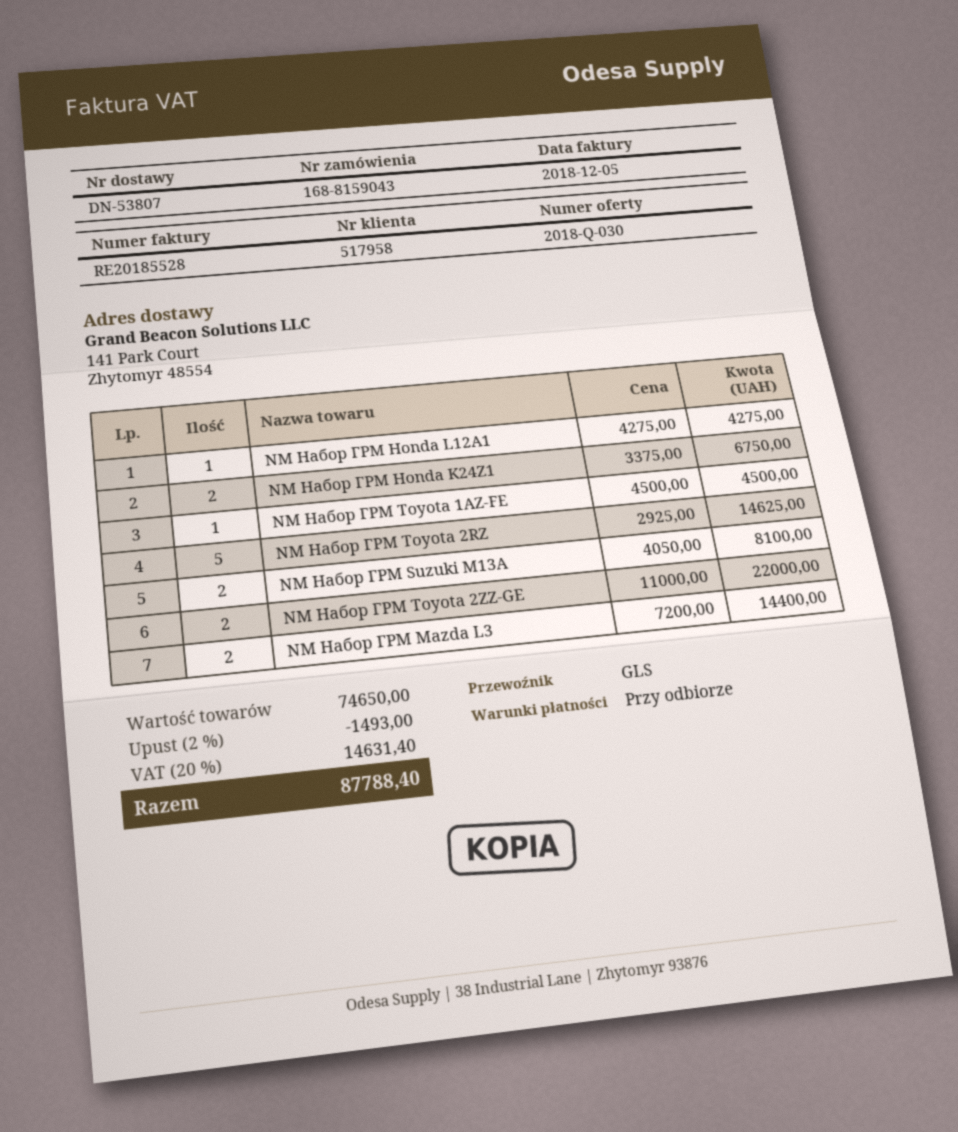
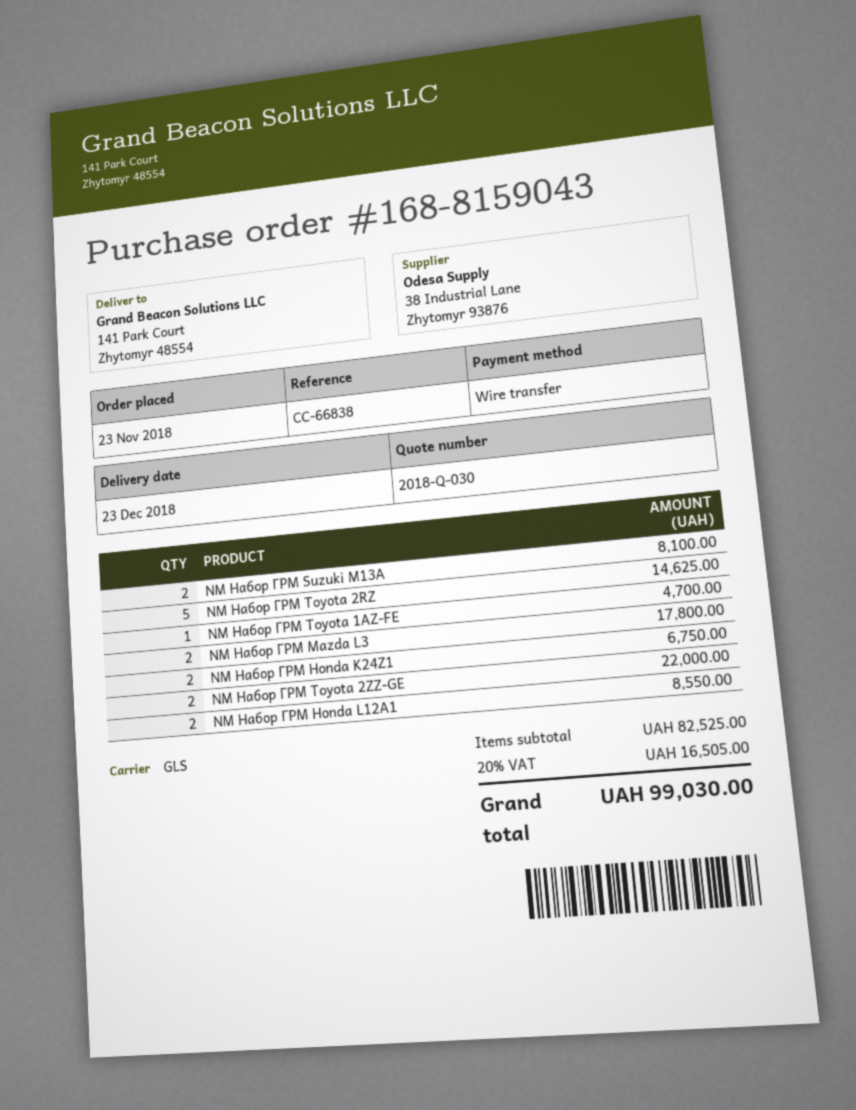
NM Набор ГРМ Honda L12A1: 1 for 4275.00 -> 2 for 8550.00
NM Набор ГРМ Toyota 1AZ-FE: 1 for 4500.00 -> 1 for 4700.00
NM Набор ГРМ Mazda L3: 2 for 14400.00 -> 2 for 17800.00
subtotal: 74650.00 -> 82525.00
discount: 2% = 1493.00 -> none
tax: 20% = 14631.40 -> 20% = 16505.00
total: 87788.40 -> 99030.00

